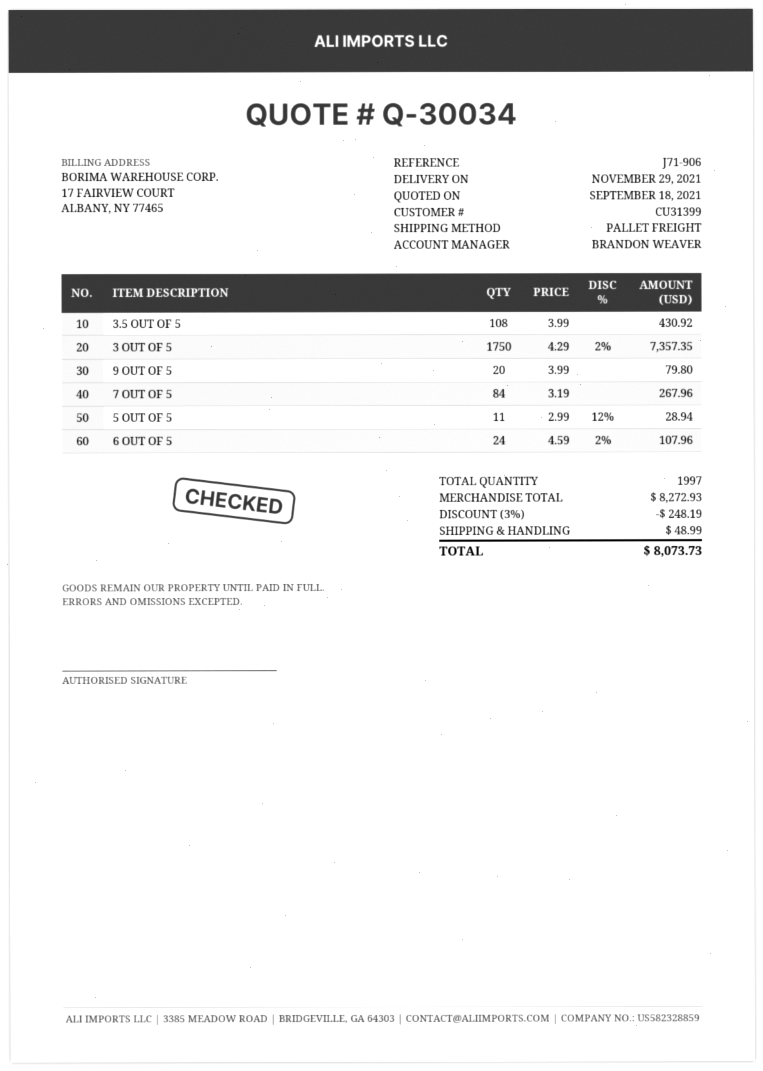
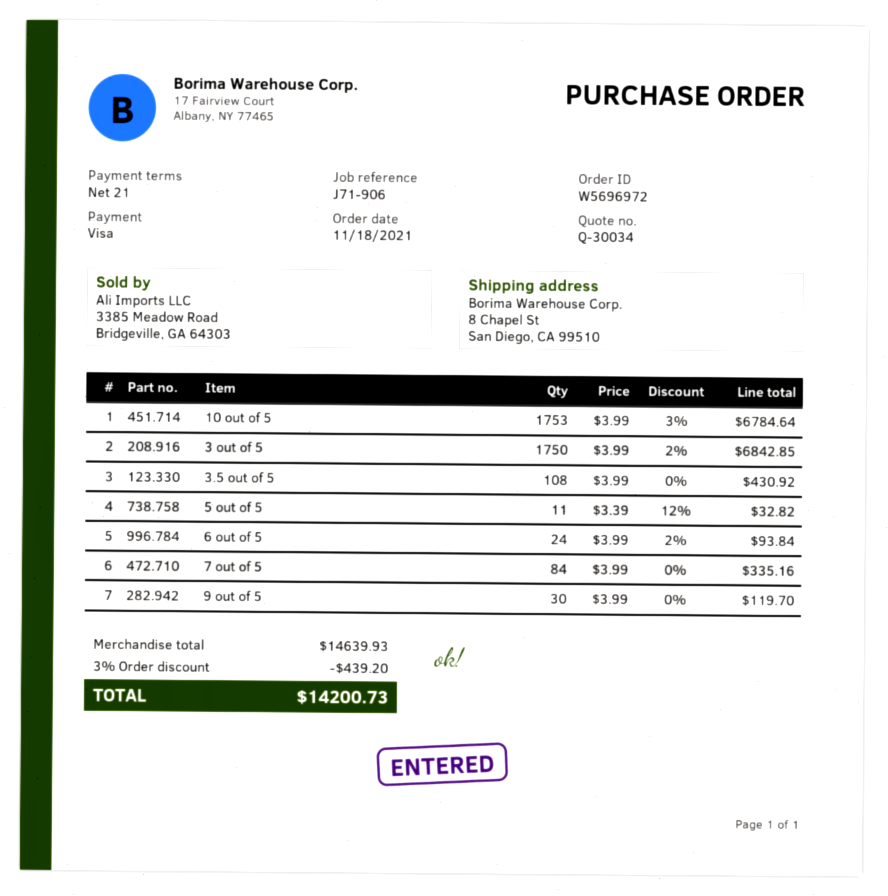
3 OUT OF 5: 1750 x 4.29 - 2% = 7357.35 -> 1750 x 3.99 - 2% = 6842.85
9 OUT OF 5: 20 x 3.99 = 79.80 -> 30 x 3.99 = 119.70
7 OUT OF 5: 84 x 3.19 = 267.96 -> 84 x 3.99 = 335.16
5 OUT OF 5: 11 x 2.99 - 12% = 28.94 -> 11 x 3.39 - 12% = 32.82
6 OUT OF 5: 24 x 4.59 - 2% = 107.96 -> 24 x 3.99 - 2% = 93.84
10 out of 5: none -> 1753 x 3.99 - 3% = 6784.64
subtotal: 8272.93 -> 14639.93
discount: 3% = 248.19 -> 3% = 439.20
shipping: 48.99 -> none
total: 8073.73 -> 14200.73

